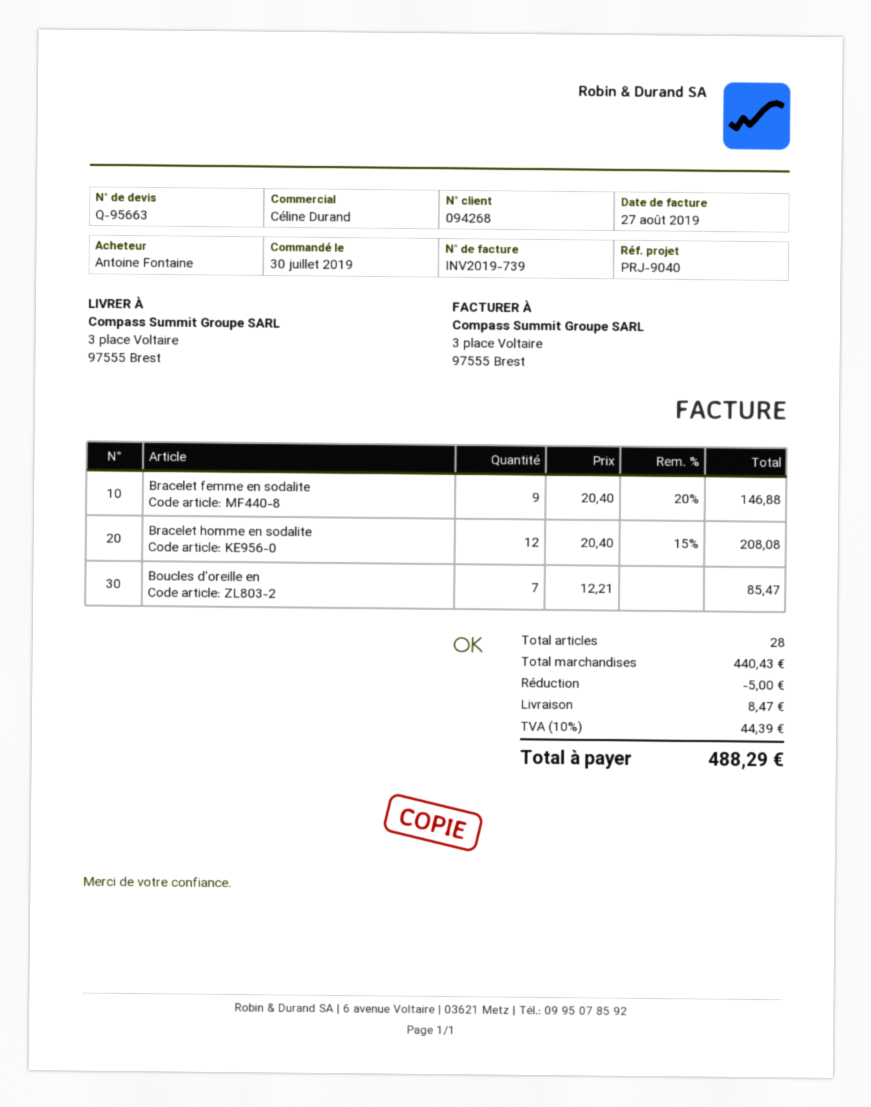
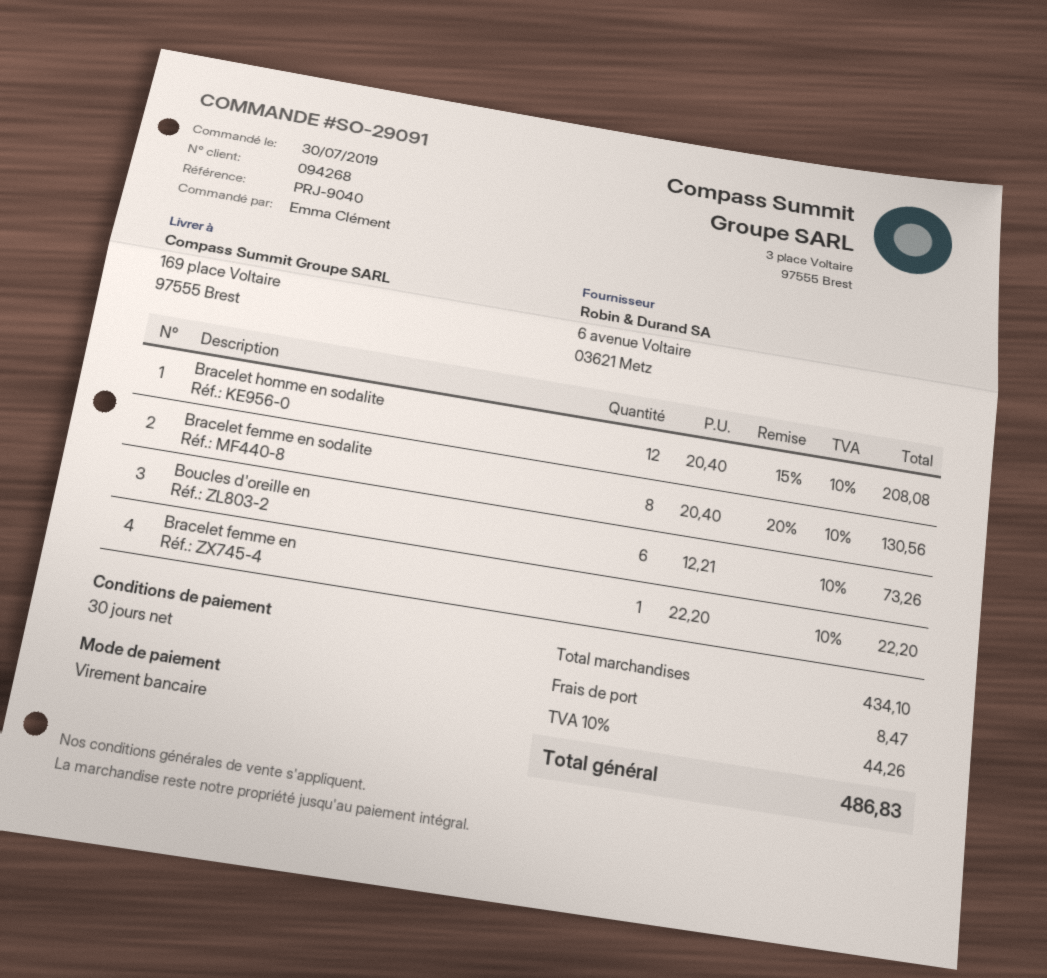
ordered by: Antoine Fontaine -> Emma Clément
ship to: 3 place Voltaire, 97555 Brest -> 169 place Voltaire, 97555 Brest
Bracelet femme en sodalite: 9 x 20.40 - 20% = 146.88 -> 8 x 20.40 - 20% = 130.56
Boucles d'oreille en: 7 x 12.21 = 85.47 -> 6 x 12.21 = 73.26
Bracelet femme en: none -> 1 x 22.20 = 22.20
subtotal: 440.43 -> 434.10
discount: 5.00 -> none
tax: 10% = 44.39 -> 10% = 44.26
total: 488.29 -> 486.83

